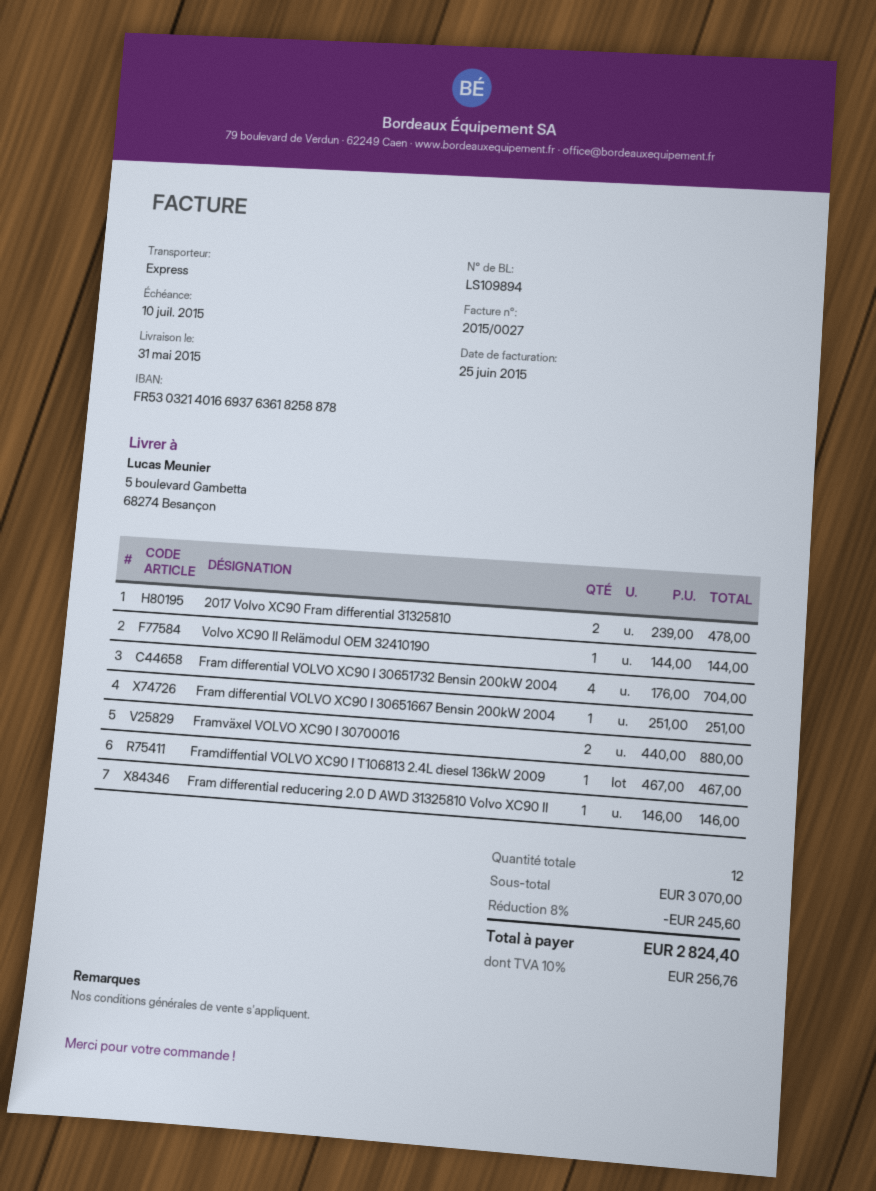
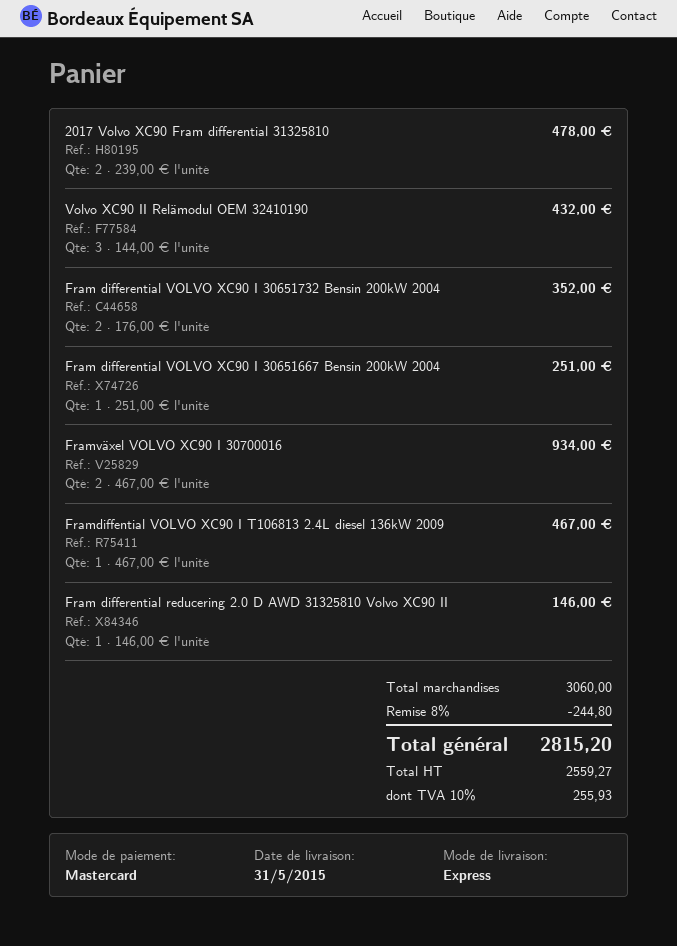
Volvo XC90 II Relämodul OEM 32410190: 1 x 144.00 = 144.00 -> 3 x 144.00 = 432.00
Fram differential VOLVO XC90 I 30651732 Bensin 200kW 2004: 4 x 176.00 = 704.00 -> 2 x 176.00 = 352.00
Framväxel VOLVO XC90 I 30700016: 2 x 440.00 = 880.00 -> 2 x 467.00 = 934.00
subtotal: 3070.00 -> 3060.00
discount: 8% = 245.60 -> 8% = 244.80
tax: 10% = 256.76 -> 10% = 255.93
total: 2824.40 -> 2815.20

